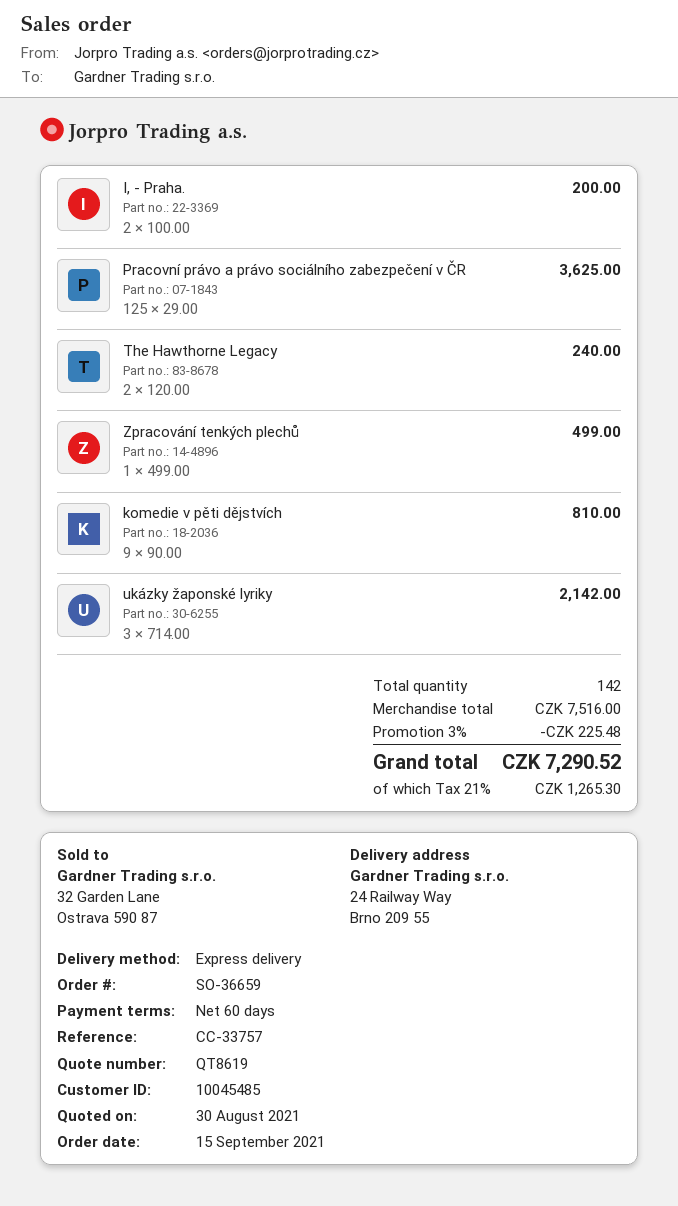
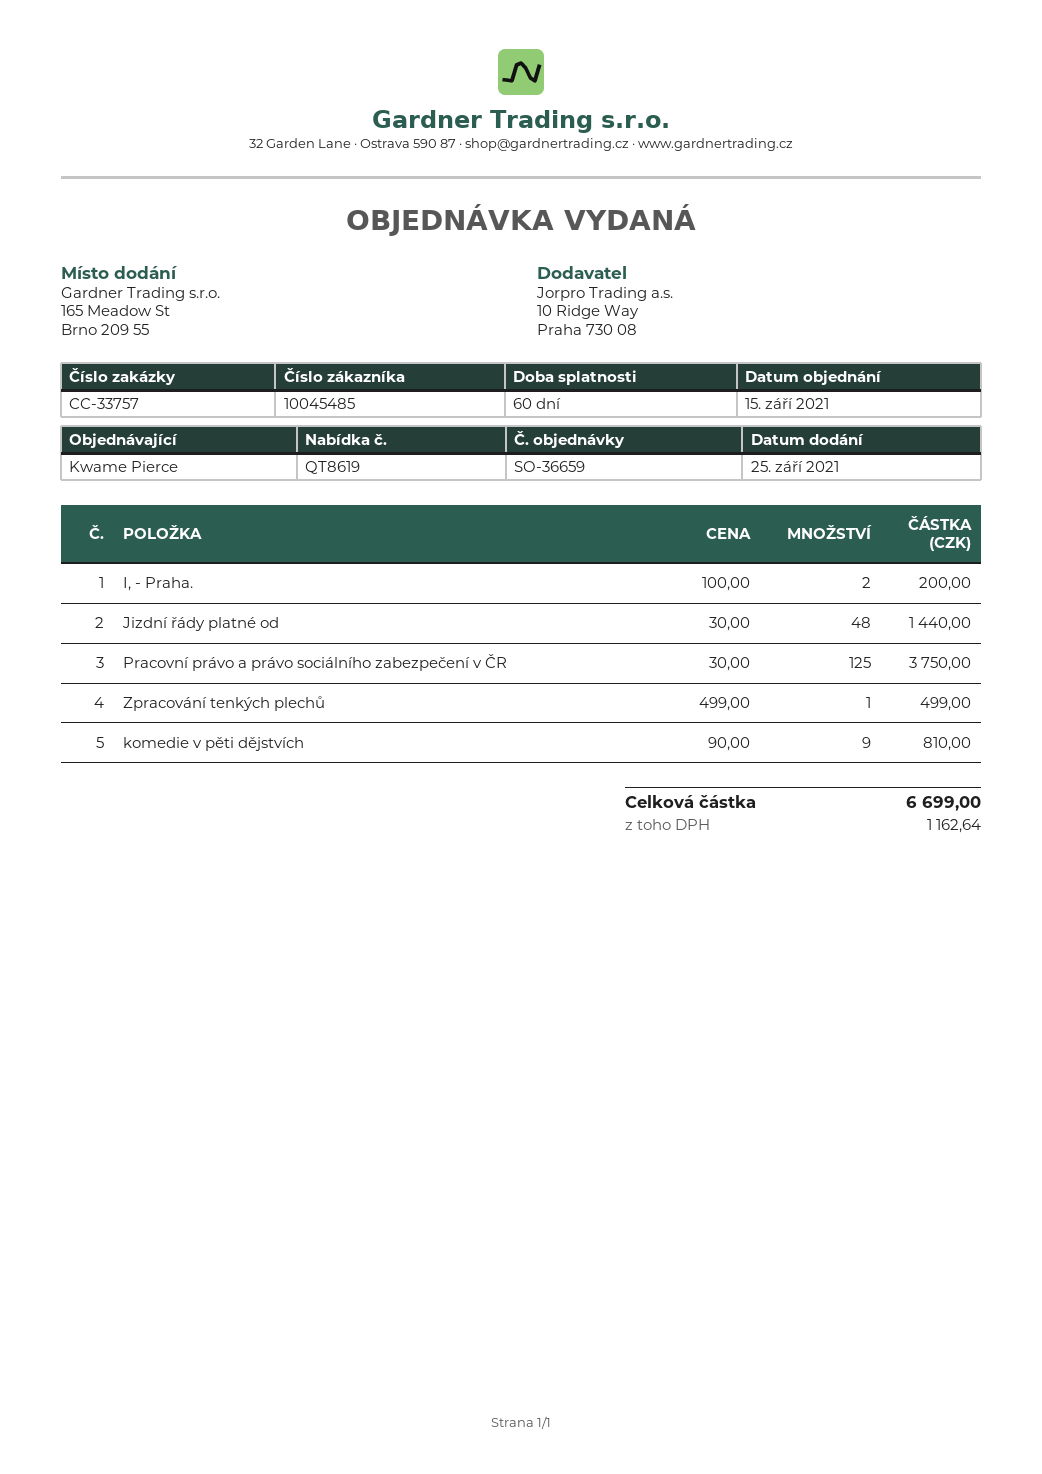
ship to: 24 Railway Way, Brno 209 55 -> 165 Meadow St, Brno 209 55
Pracovní právo a právo sociálního zabezpečení v ČR: 125 x 29.00 = 3625.00 -> 125 x 30.00 = 3750.00
The Hawthorne Legacy: 2 x 120.00 = 240.00 -> none
ukázky žaponské lyriky: 3 x 714.00 = 2142.00 -> none
Jizdní řády platné od: none -> 48 x 30.00 = 1440.00
discount: 3% = 225.48 -> none
tax: 1265.30 -> 1162.64
total: 7290.52 -> 6699.00

